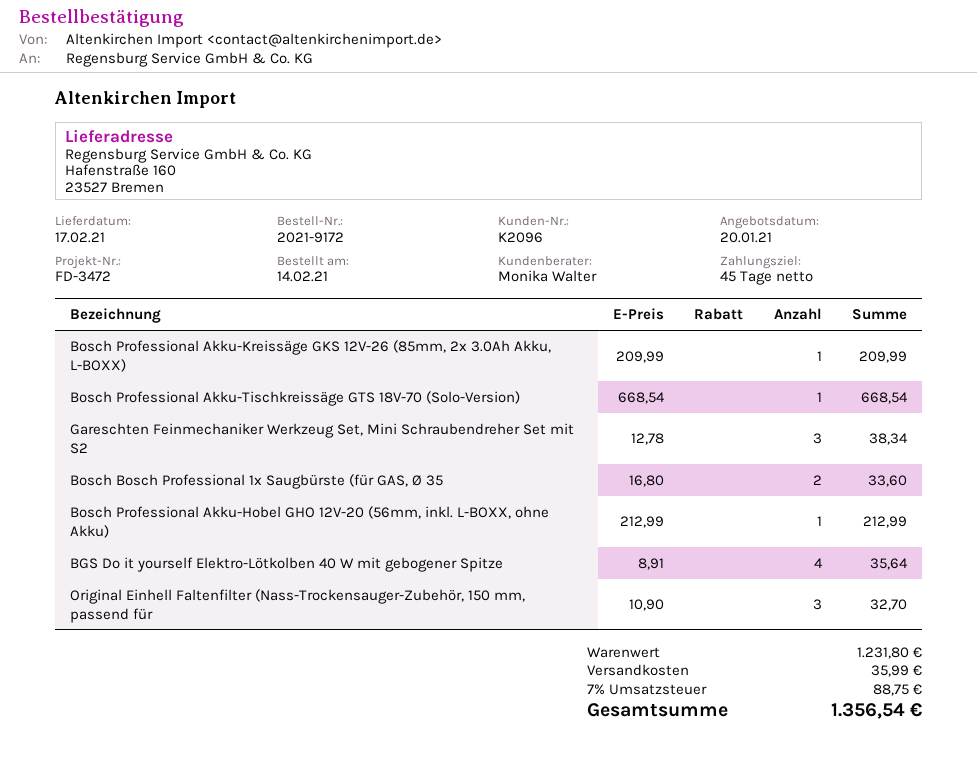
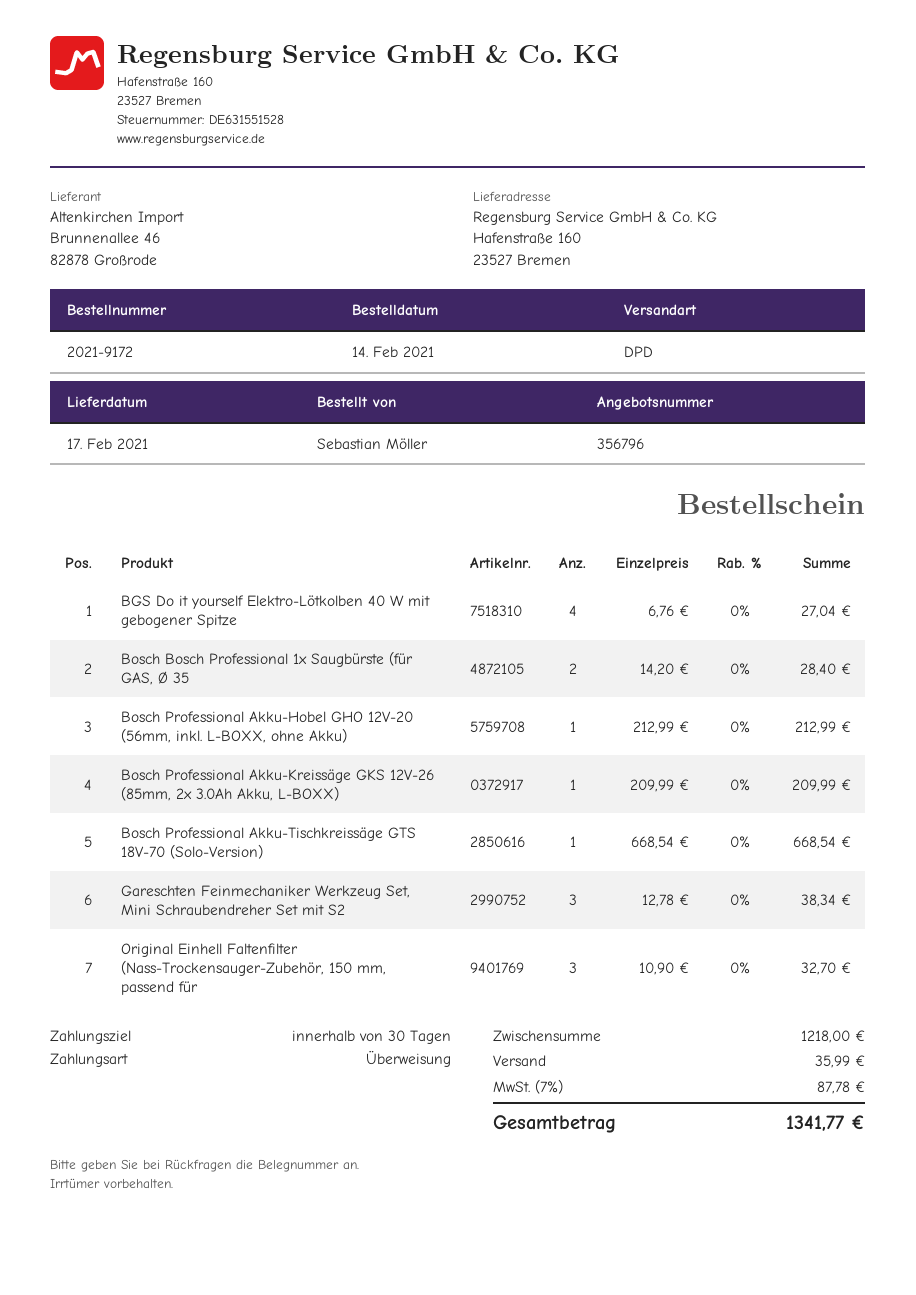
payment terms: 45 days -> 30 days
Bosch Bosch Professional 1x Saugbürste (für GAS, Ø 35: 2 x 16.80 = 33.60 -> 2 x 14.20 = 28.40
BGS Do it yourself Elektro-Lötkolben 40 W mit gebogener Spitze: 4 x 8.91 = 35.64 -> 4 x 6.76 = 27.04
subtotal: 1231.80 -> 1218.00
tax: 7% = 88.75 -> 7% = 87.78
total: 1356.54 -> 1341.77

